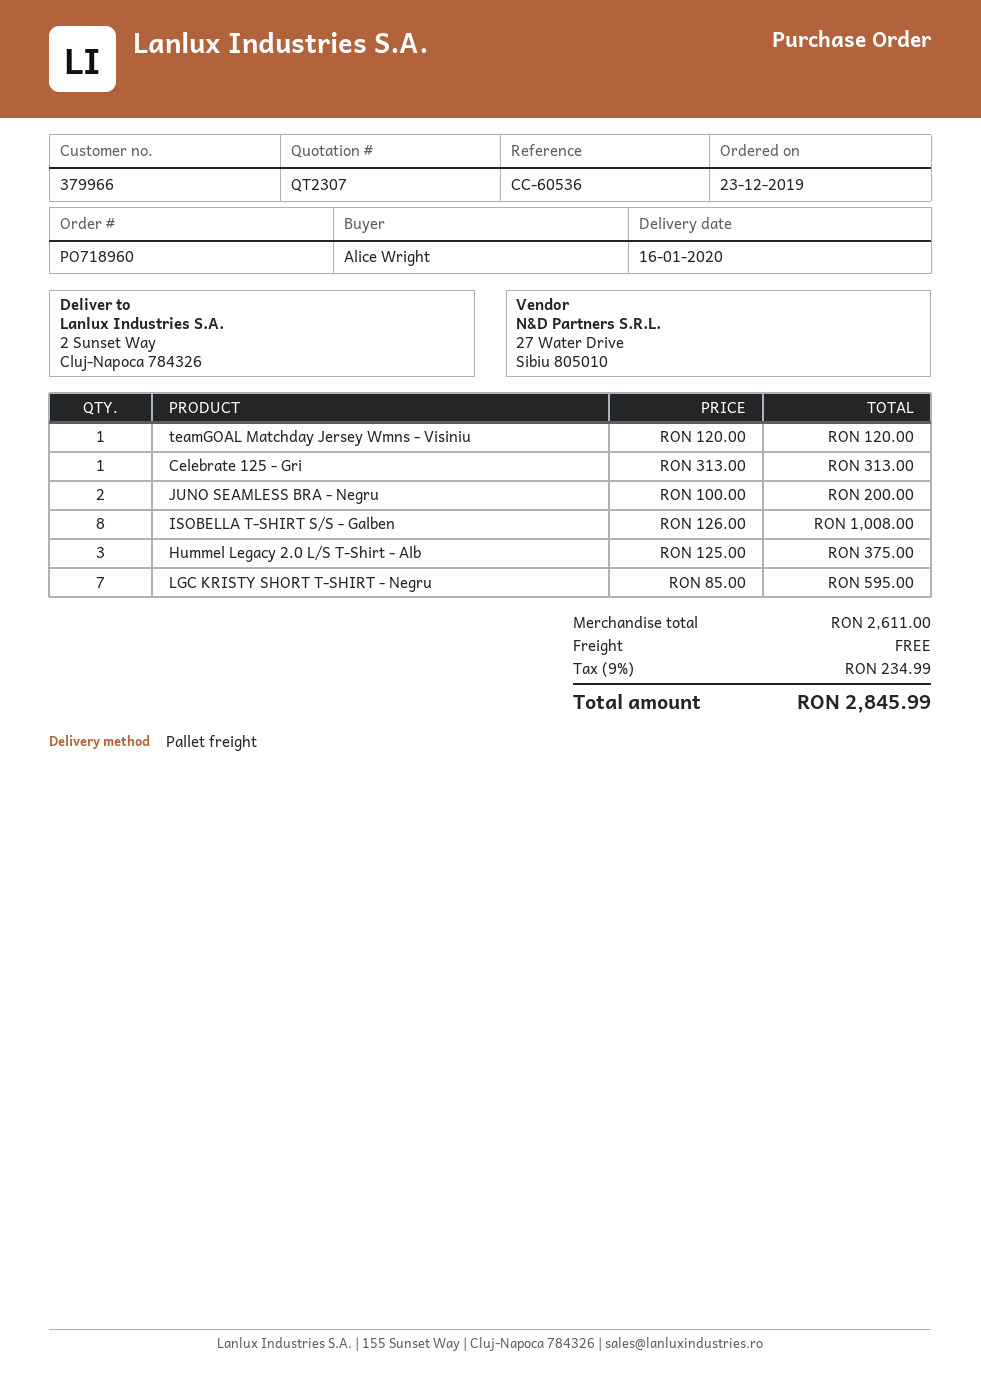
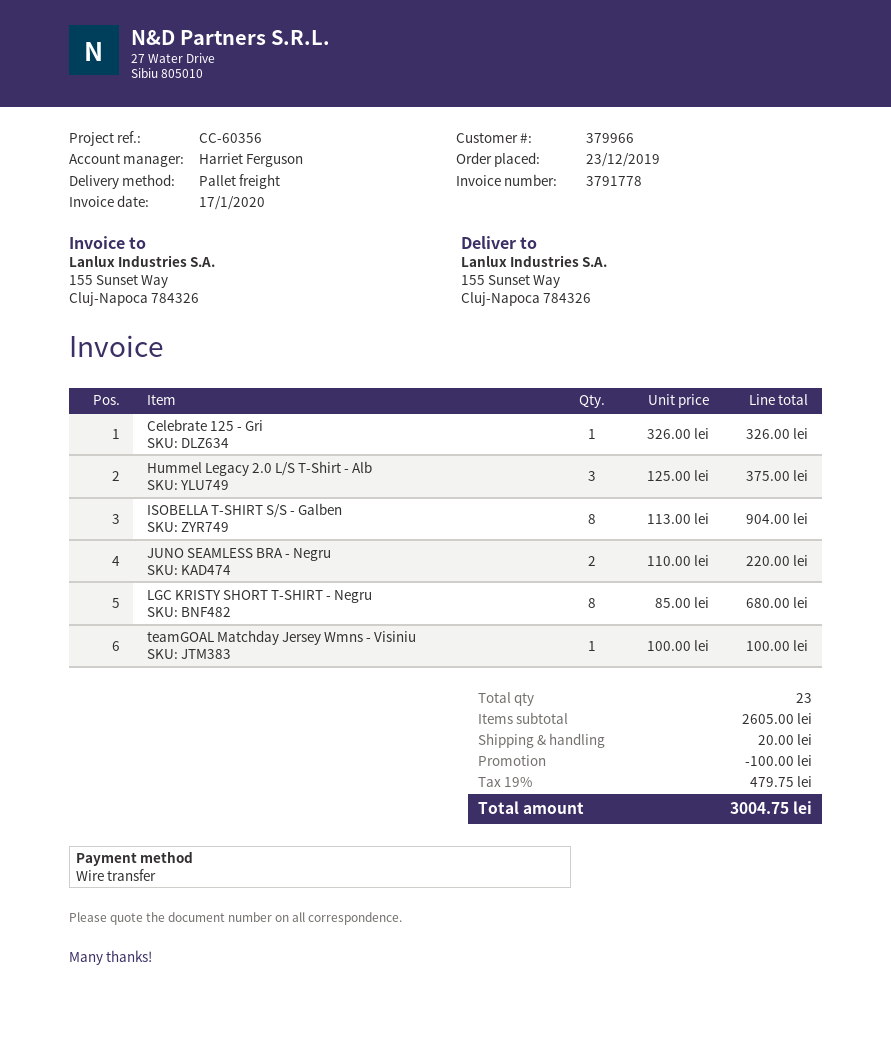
reference: CC-60536 -> CC-60356
ship to: 2 Sunset Way, Cluj-Napoca 784326 -> 155 Sunset Way, Cluj-Napoca 784326
teamGOAL Matchday Jersey Wmns - Visiniu: 1 x 120.00 = 120.00 -> 1 x 100.00 = 100.00
Celebrate 125 - Gri: 1 x 313.00 = 313.00 -> 1 x 326.00 = 326.00
JUNO SEAMLESS BRA - Negru: 2 x 100.00 = 200.00 -> 2 x 110.00 = 220.00
ISOBELLA T-SHIRT S/S - Galben: 8 x 126.00 = 1008.00 -> 8 x 113.00 = 904.00
LGC KRISTY SHORT T-SHIRT - Negru: 7 x 85.00 = 595.00 -> 8 x 85.00 = 680.00
subtotal: 2611.00 -> 2605.00
discount: none -> 100.00
shipping: 0.00 -> 20.00
tax: 9% = 234.99 -> 19% = 479.75
total: 2845.99 -> 3004.75

